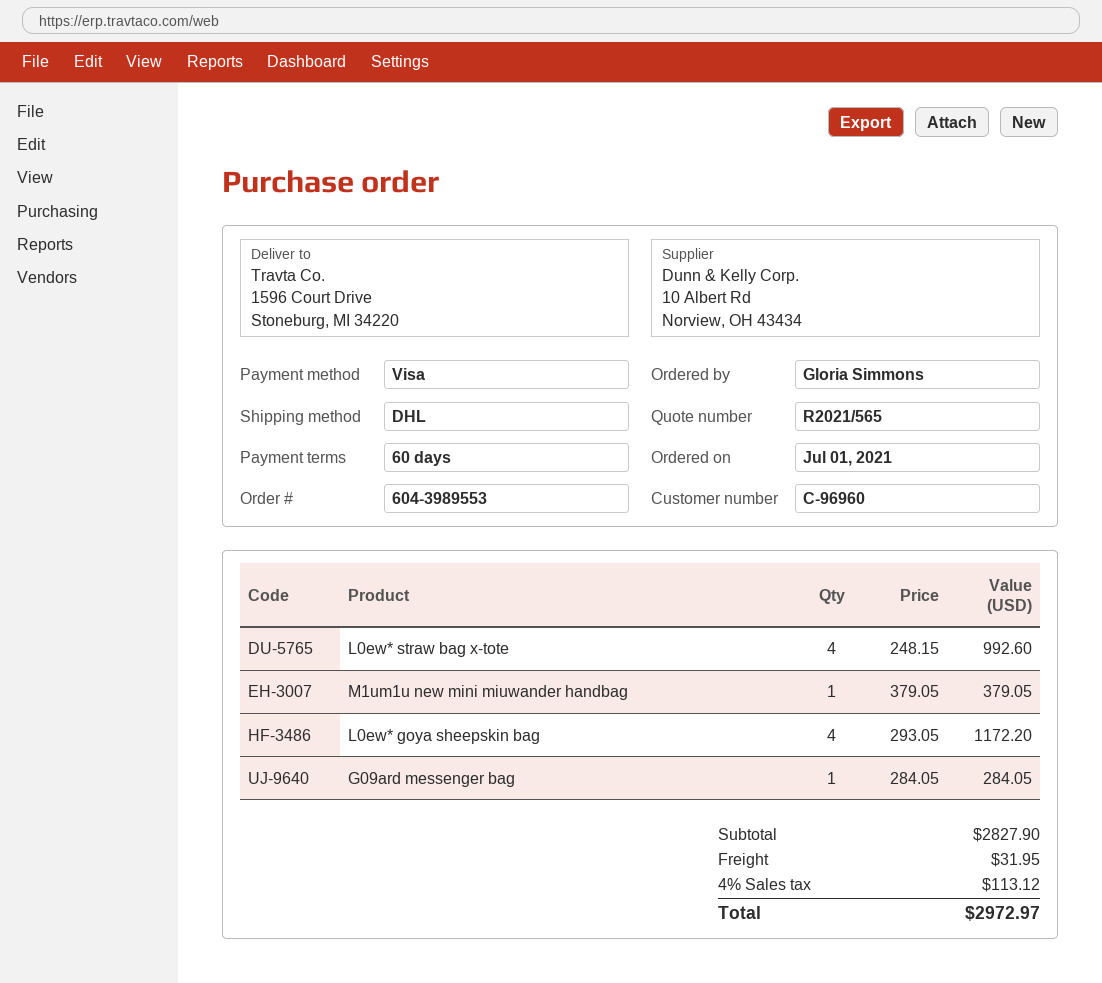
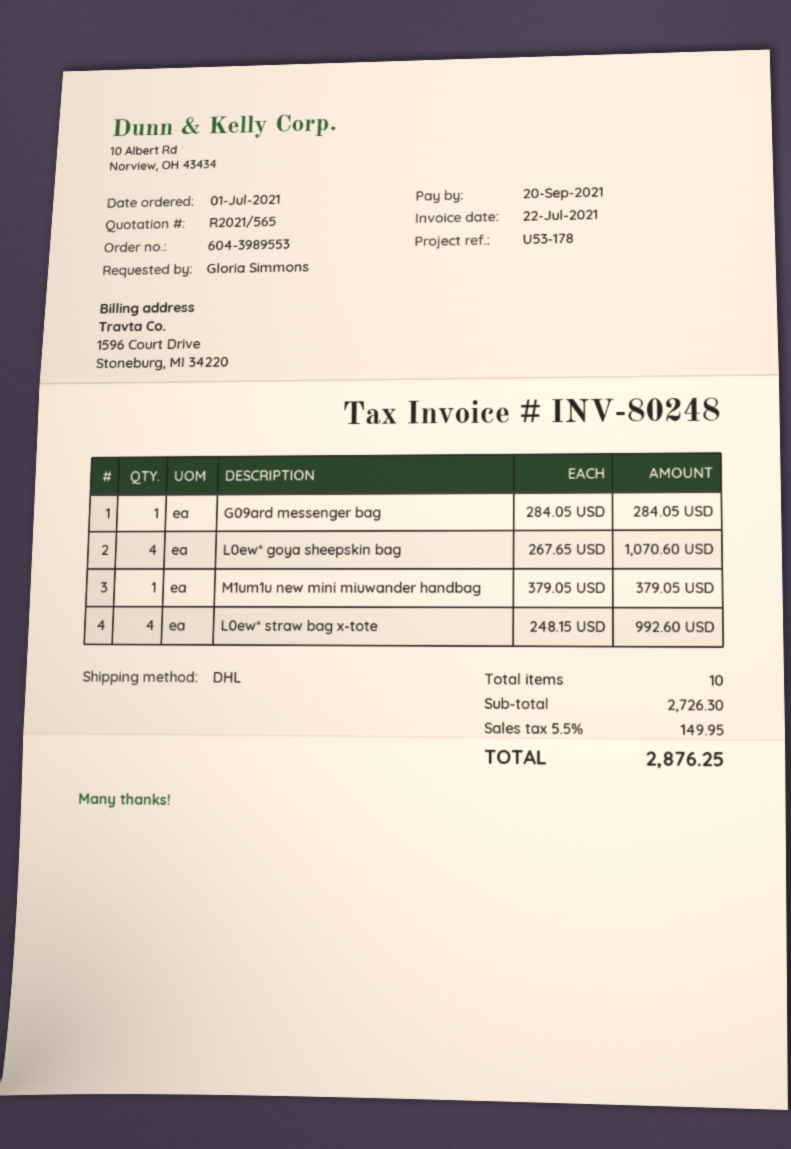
L0ew* goya sheepskin bag: 4 x 293.05 = 1172.20 -> 4 x 267.65 = 1070.60
subtotal: 2827.90 -> 2726.30
shipping: 31.95 -> none
tax: 4% = 113.12 -> 5.5% = 149.95
total: 2972.97 -> 2876.25

